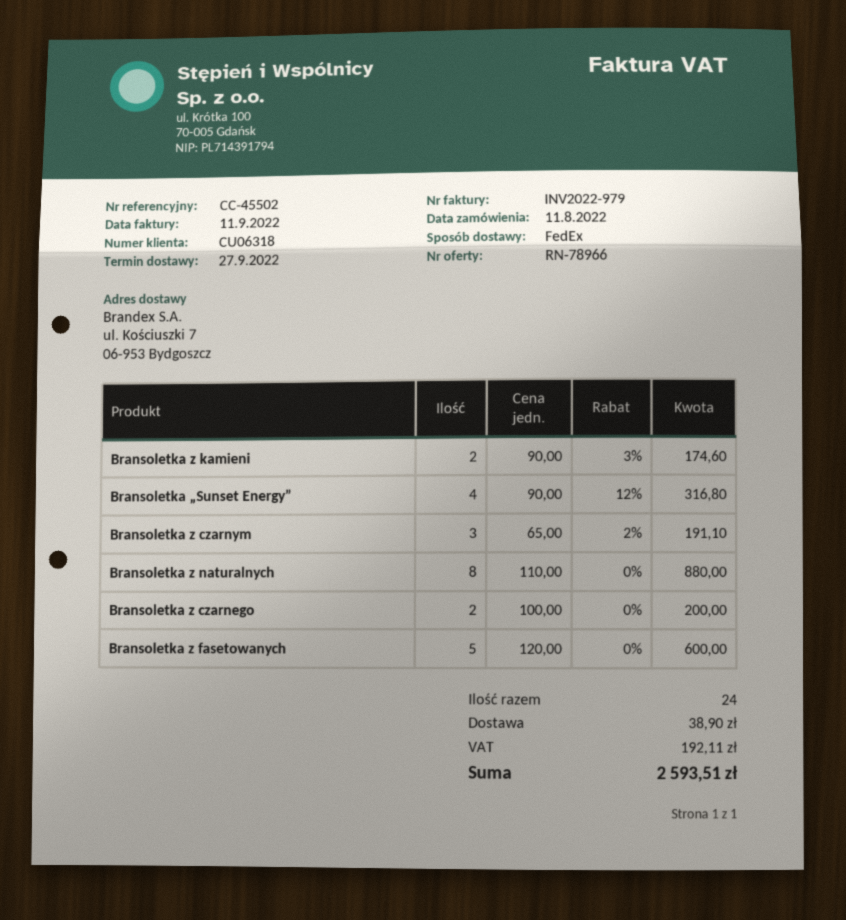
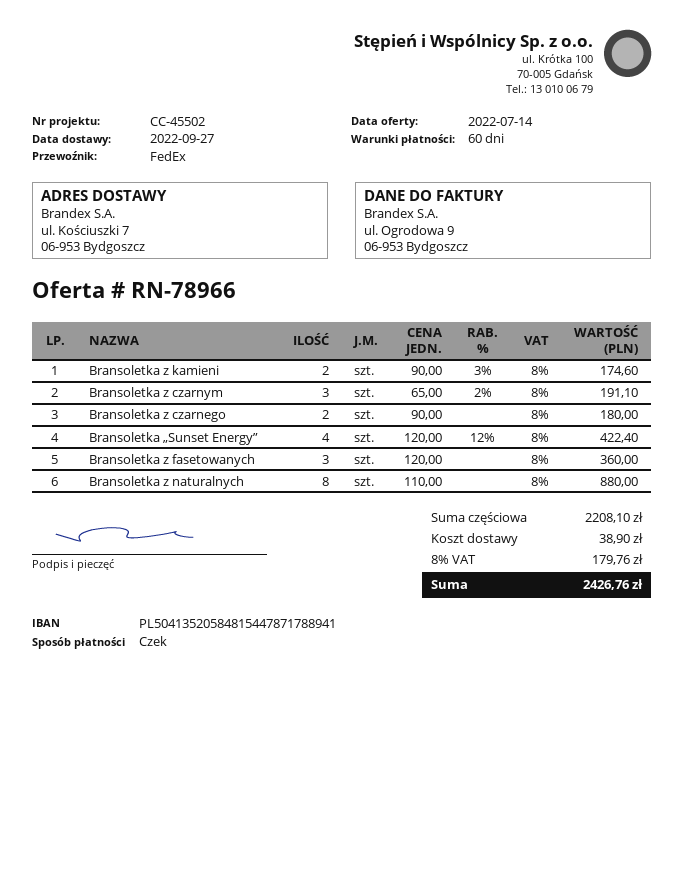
Bransoletka „Sunset Energy”: 4 x 90.00 - 12% = 316.80 -> 4 x 120.00 - 12% = 422.40
Bransoletka z czarnego: 2 x 100.00 = 200.00 -> 2 x 90.00 = 180.00
Bransoletka z fasetowanych: 5 x 120.00 = 600.00 -> 3 x 120.00 = 360.00
tax: 192.11 -> 179.76
total: 2593.51 -> 2426.76

